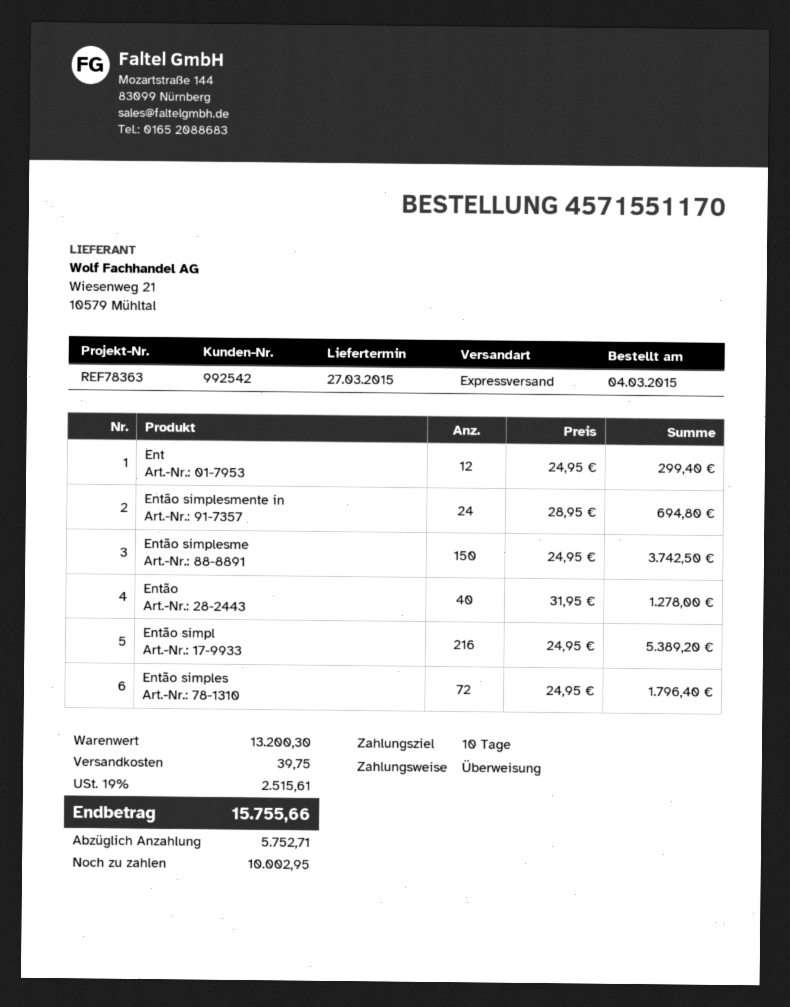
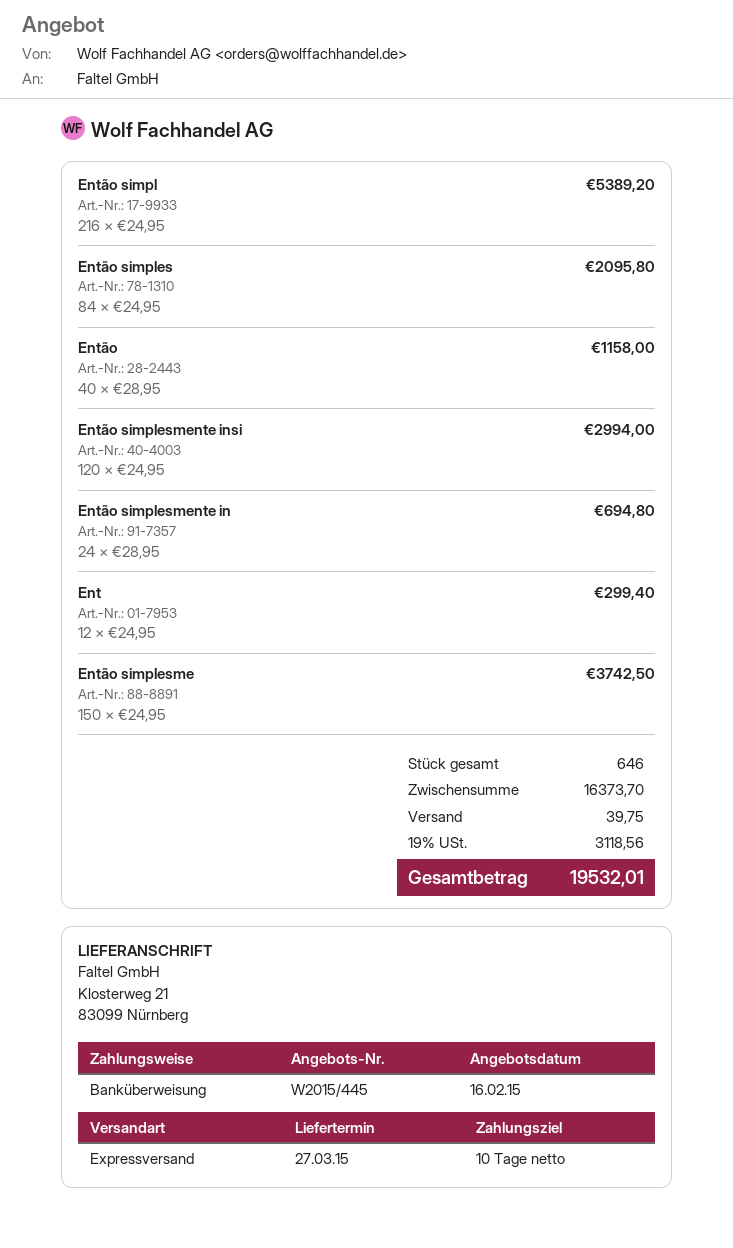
Então: 40 x 31.95 = 1278.00 -> 40 x 28.95 = 1158.00
Então simples: 72 x 24.95 = 1796.40 -> 84 x 24.95 = 2095.80
Então simplesmente insi: none -> 120 x 24.95 = 2994.00
subtotal: 13200.30 -> 16373.70
tax: 19% = 2515.61 -> 19% = 3118.56
total: 15755.66 -> 19532.01

